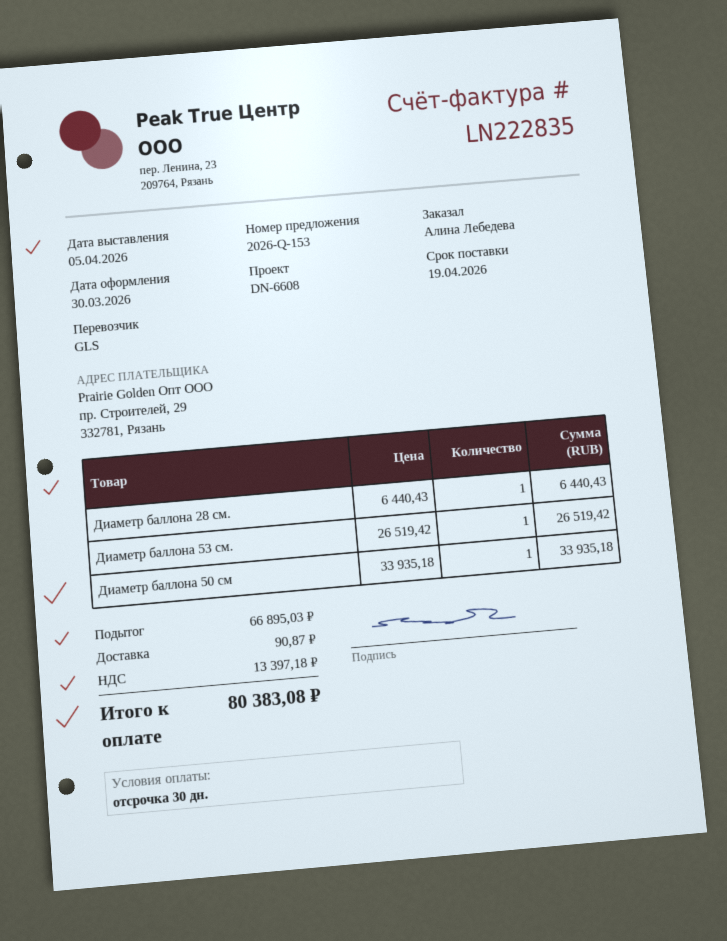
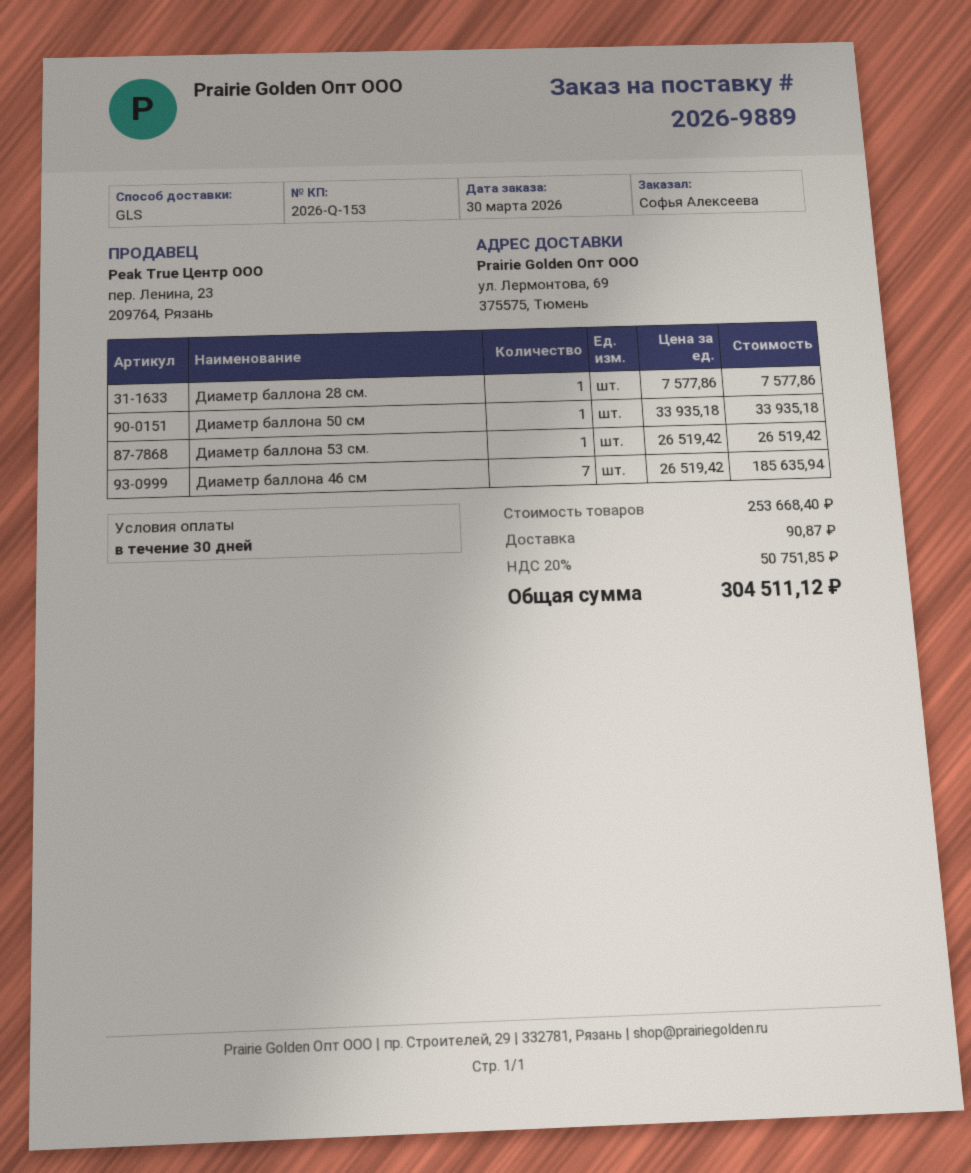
ordered by: Алина Лебедева -> Софья Алексеева
Диаметр баллона 28 см.: 1 x 6440.43 = 6440.43 -> 1 x 7577.86 = 7577.86
Диаметр баллона 46 см: none -> 7 x 26519.42 = 185635.94
subtotal: 66895.03 -> 253668.40
tax: 13397.18 -> 50751.85
total: 80383.08 -> 304511.12

